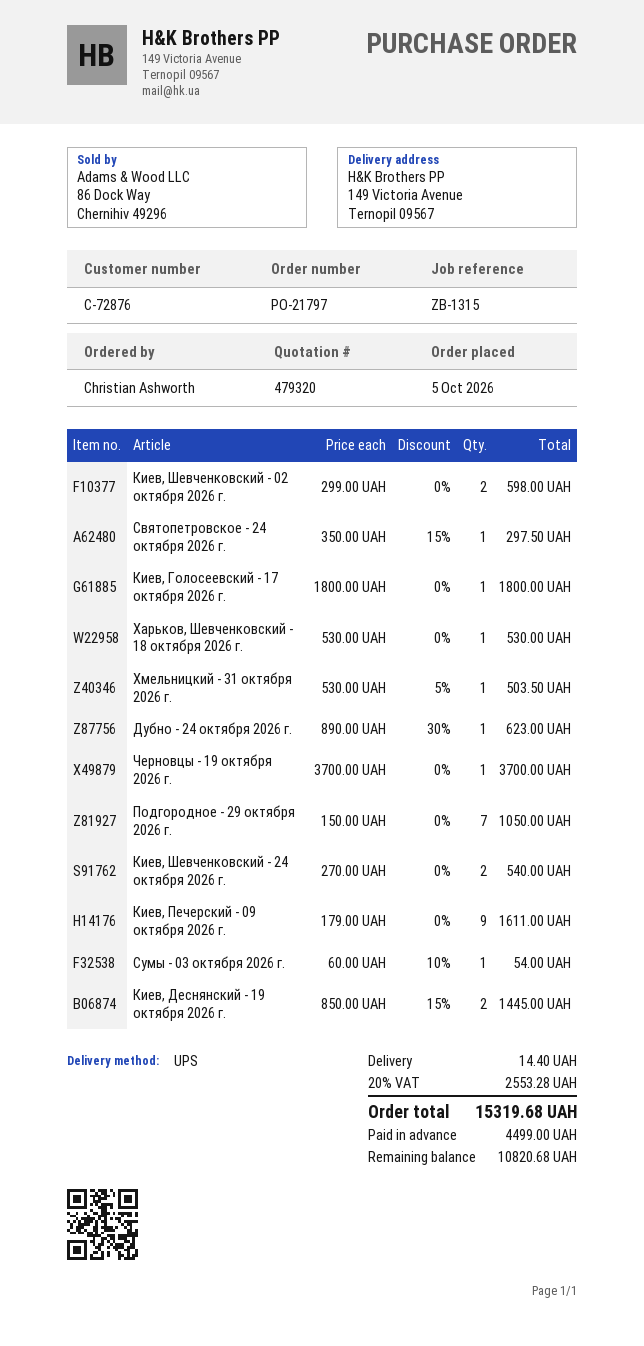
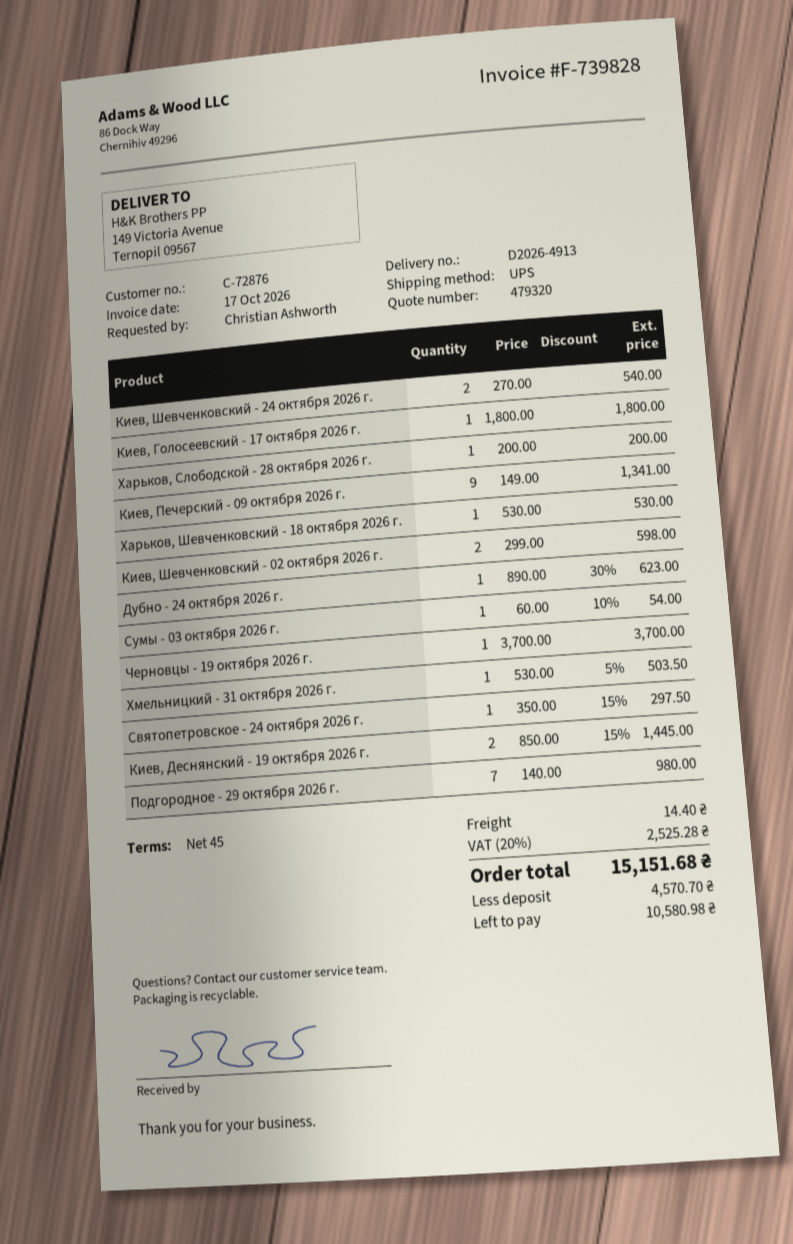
Подгородное - 29 октября 2026 г.: 7 x 150.00 = 1050.00 -> 7 x 140.00 = 980.00
Киев, Печерский - 09 октября 2026 г.: 9 x 179.00 = 1611.00 -> 9 x 149.00 = 1341.00
Харьков, Слободской - 28 октября 2026 г.: none -> 1 x 200.00 = 200.00
tax: 20% = 2553.28 -> 20% = 2525.28
total: 15319.68 -> 15151.68
deposit: 4499.00 -> 4570.70
balance: 10820.68 -> 10580.98

